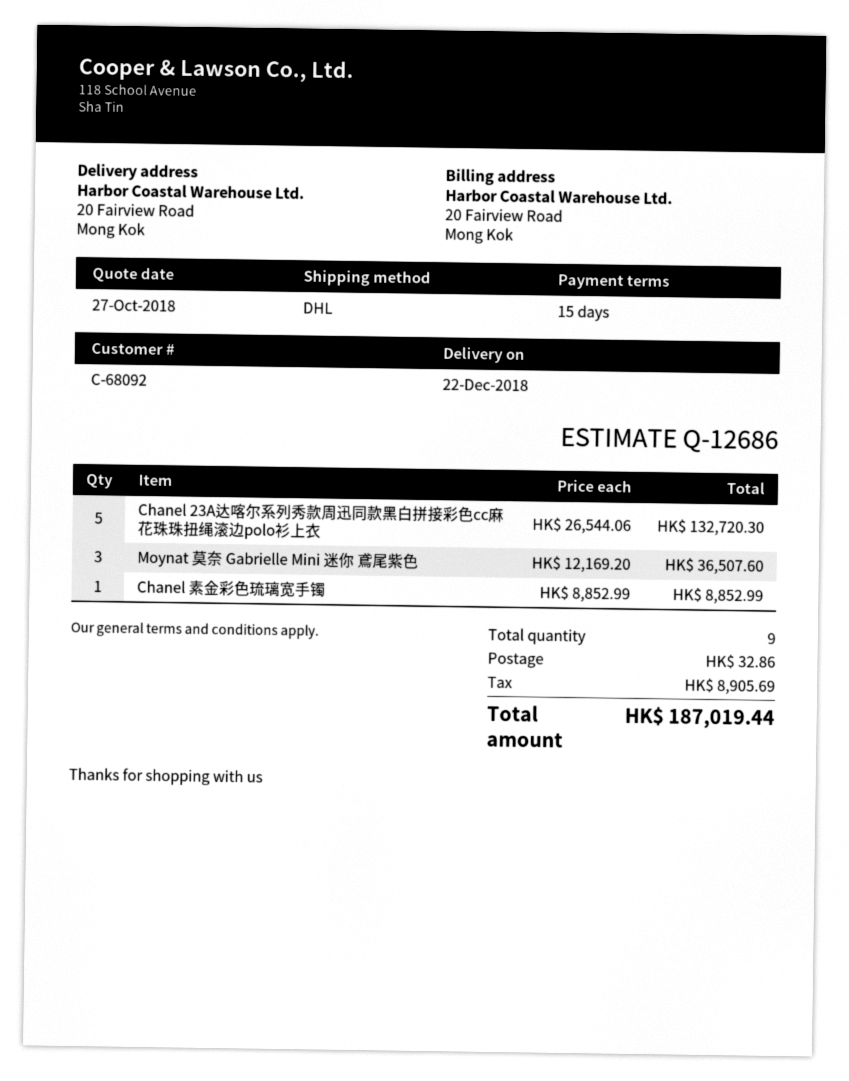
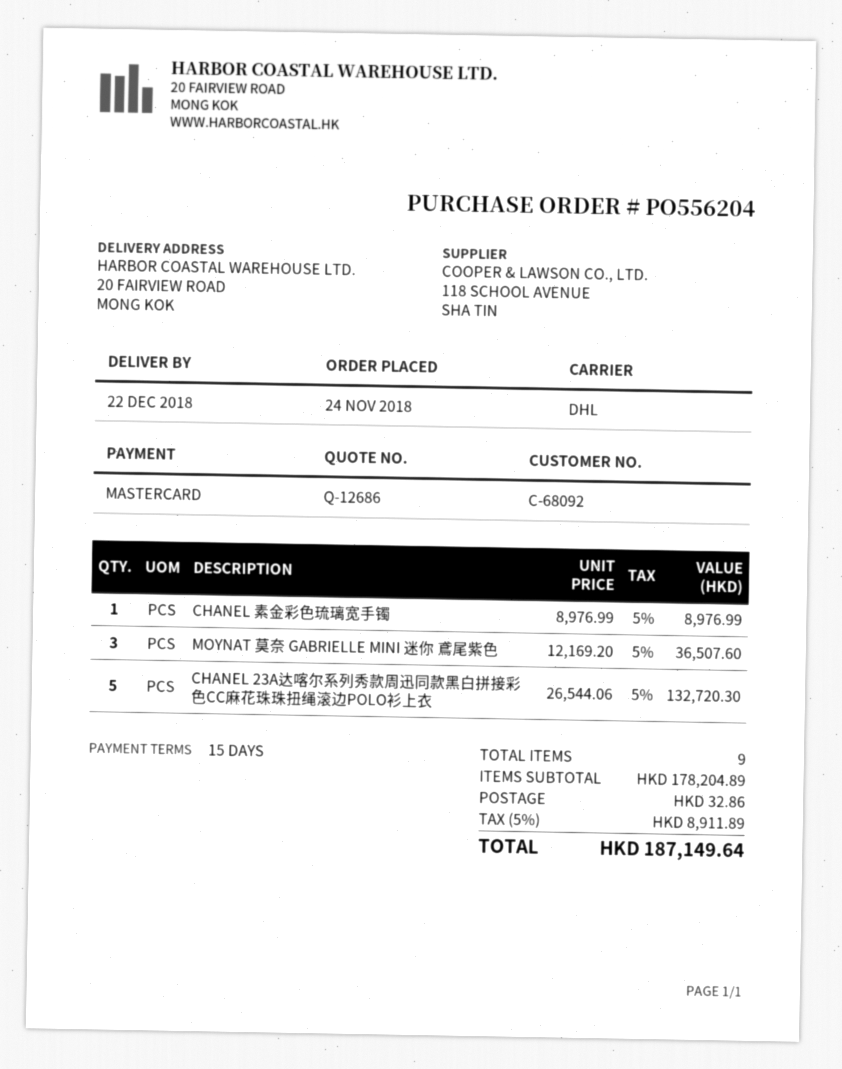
Chanel 素金彩色琉璃宽手镯: 1 x 8852.99 = 8852.99 -> 1 x 8976.99 = 8976.99
tax: 8905.69 -> 8911.89
total: 187019.44 -> 187149.64

